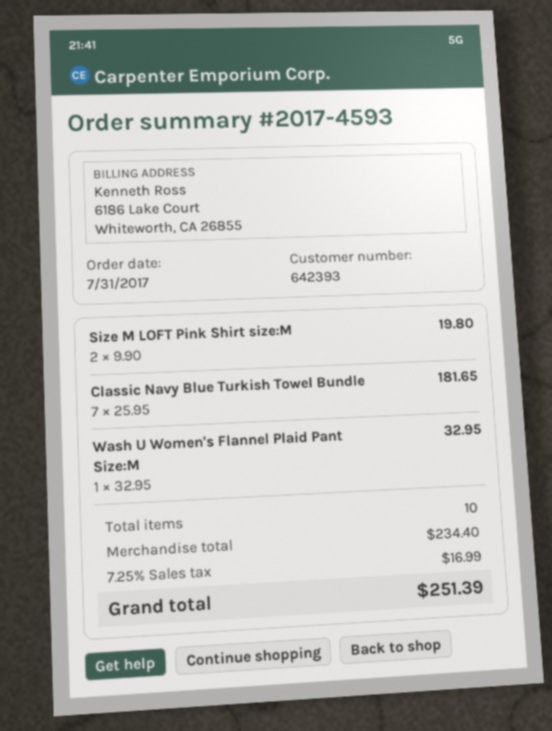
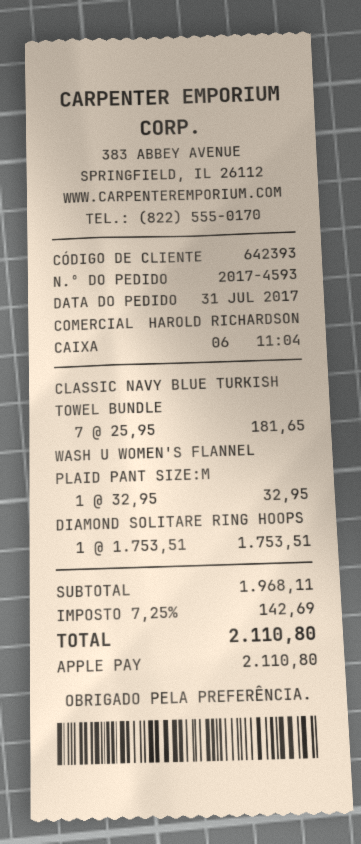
Size M LOFT Pink Shirt size:M: 2 x 9.90 = 19.80 -> none
DIAMOND SOLITARE RING HOOPS: none -> 1 x 1753.51 = 1753.51
subtotal: 234.40 -> 1968.11
tax: 7.25% = 16.99 -> 7.25% = 142.69
total: 251.39 -> 2110.80

